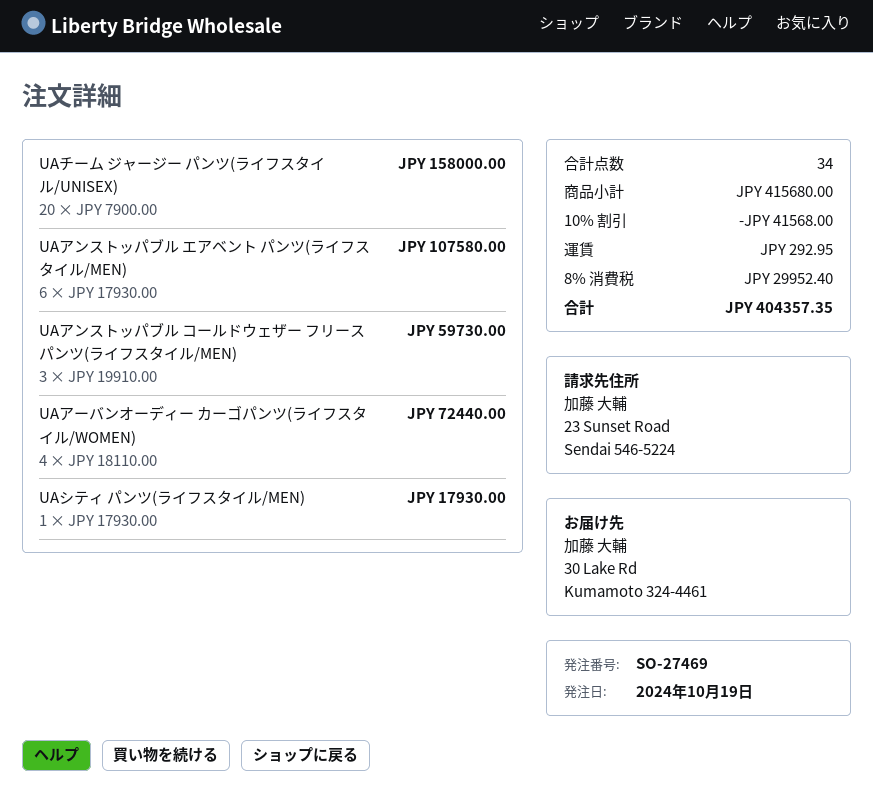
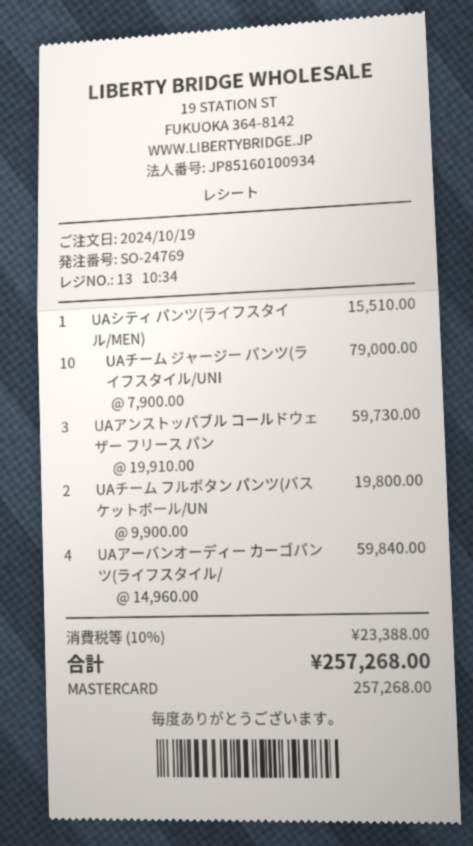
order number: SO-27469 -> SO-24769
UAチーム ジャージー パンツ(ライフスタイル/UNISEX): 20 x 7900.00 = 158000.00 -> 10 x 7900.00 = 79000.00
UAアンストッパブル エアベント パンツ(ライフスタイル/MEN): 6 x 17930.00 = 107580.00 -> none
UAアーバンオーディー カーゴパンツ(ライフスタイル/WOMEN): 4 x 18110.00 = 72440.00 -> 4 x 14960.00 = 59840.00
UAシティ パンツ(ライフスタイル/MEN): 1 x 17930.00 = 17930.00 -> 1 x 15510.00 = 15510.00
UAチーム フルボタン パンツ(バスケットボール/UN: none -> 2 x 9900.00 = 19800.00
discount: 10% = 41568.00 -> none
shipping: 292.95 -> none
tax: 8% = 29952.40 -> 10% = 23388.00
total: 404357.35 -> 257268.00

